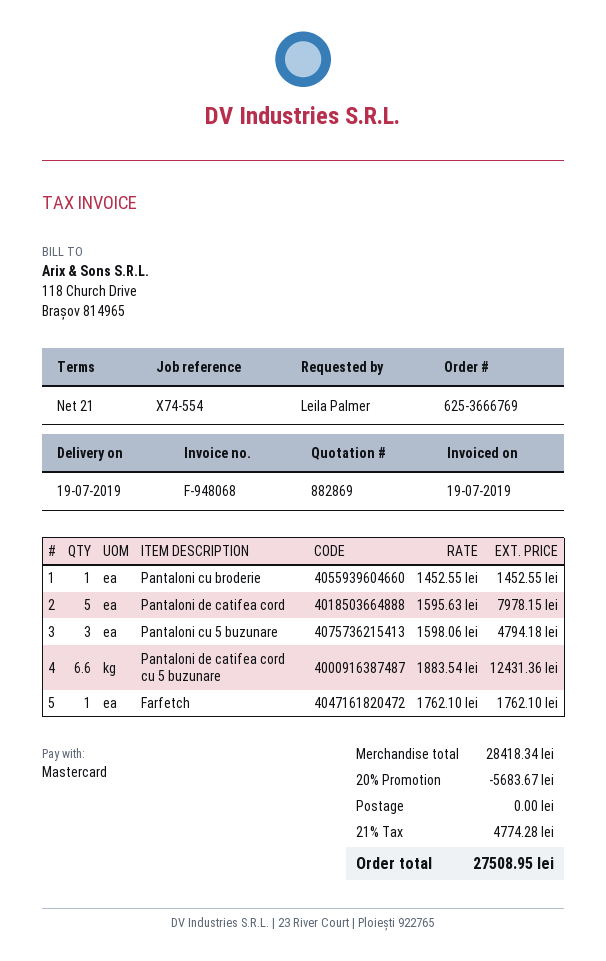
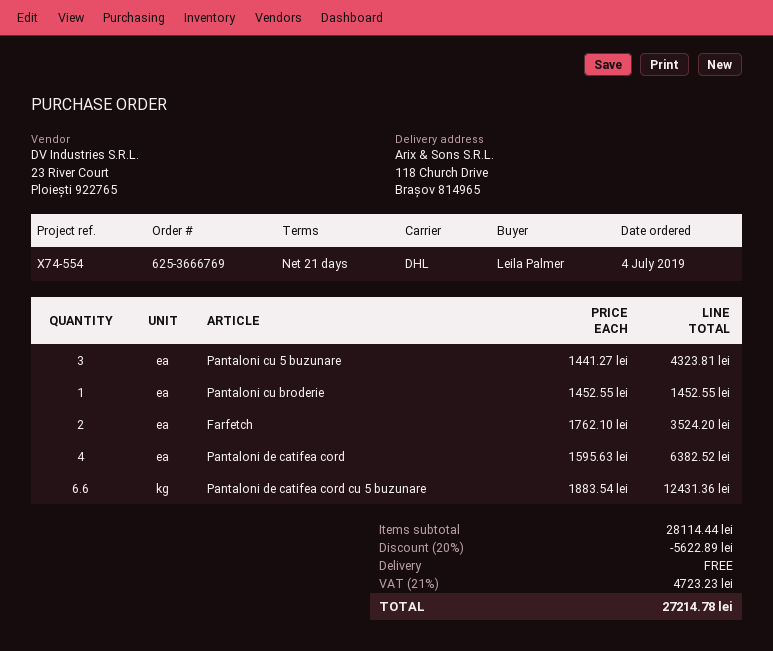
Pantaloni de catifea cord: 5 x 1595.63 = 7978.15 -> 4 x 1595.63 = 6382.52
Pantaloni cu 5 buzunare: 3 x 1598.06 = 4794.18 -> 3 x 1441.27 = 4323.81
Farfetch: 1 x 1762.10 = 1762.10 -> 2 x 1762.10 = 3524.20
subtotal: 28418.34 -> 28114.44
discount: 20% = 5683.67 -> 20% = 5622.89
tax: 21% = 4774.28 -> 21% = 4723.23
total: 27508.95 -> 27214.78

